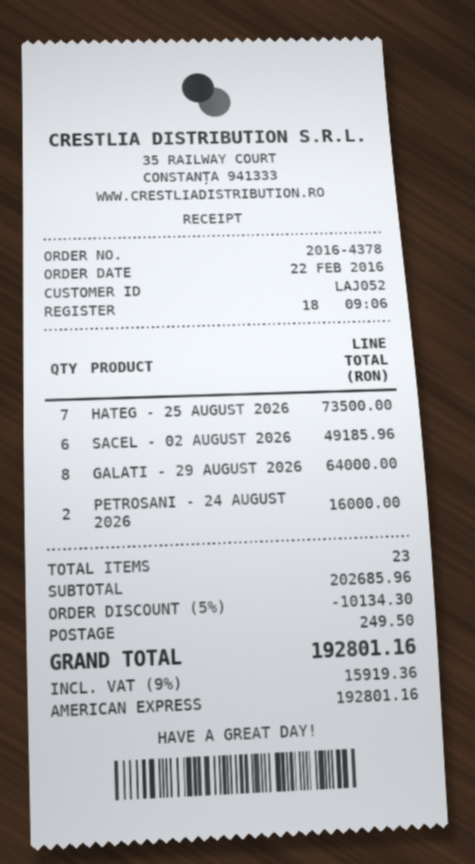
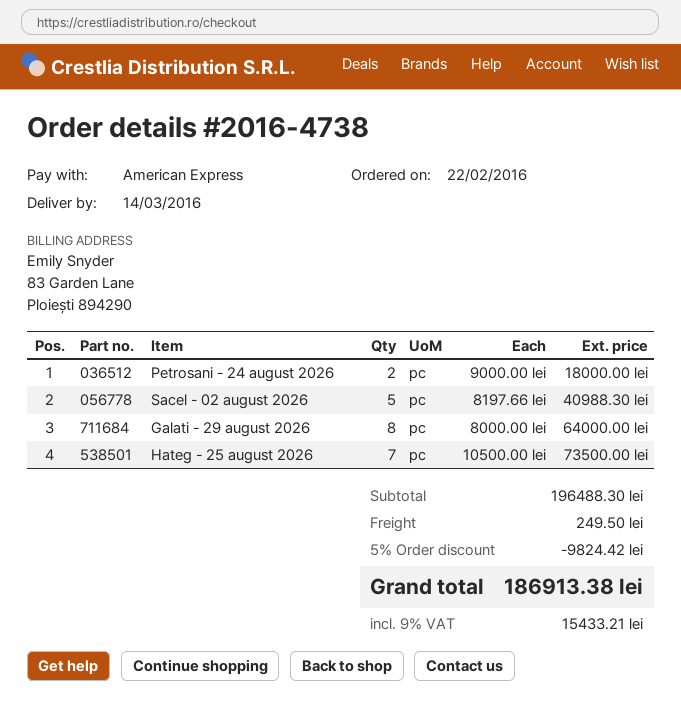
order number: 2016-4378 -> 2016-4738
SACEL - 02 AUGUST 2026: 6 for 49185.96 -> 5 for 40988.30
PETROSANI - 24 AUGUST 2026: 2 for 16000.00 -> 2 for 18000.00
subtotal: 202685.96 -> 196488.30
discount: 5% = 10134.30 -> 5% = 9824.42
tax: 9% = 15919.36 -> 9% = 15433.21
total: 192801.16 -> 186913.38

